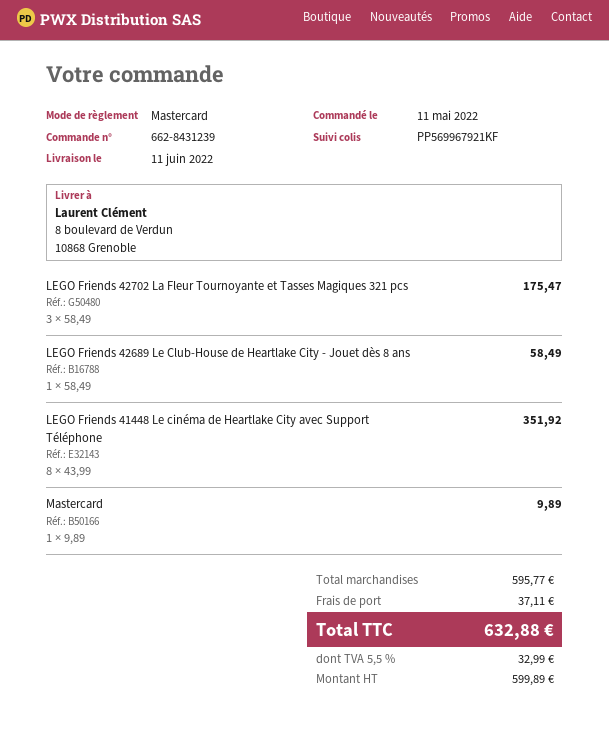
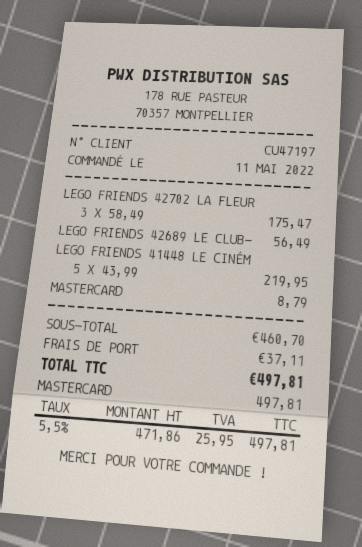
LEGO Friends 42689 Le Club-House de Heartlake City - Jouet dès 8 ans: 1 x 58.49 = 58.49 -> 1 x 56.49 = 56.49
LEGO Friends 41448 Le cinéma de Heartlake City avec Support Téléphone: 8 x 43.99 = 351.92 -> 5 x 43.99 = 219.95
Mastercard: 1 x 9.89 = 9.89 -> 1 x 8.79 = 8.79
subtotal: 595.77 -> 460.70
net: 599.89 -> 471.86
tax: 5.5% = 32.99 -> 5.5% = 25.95
total: 632.88 -> 497.81

